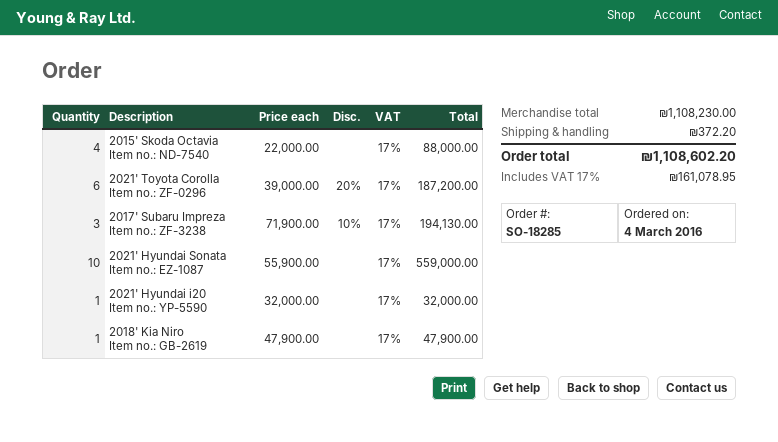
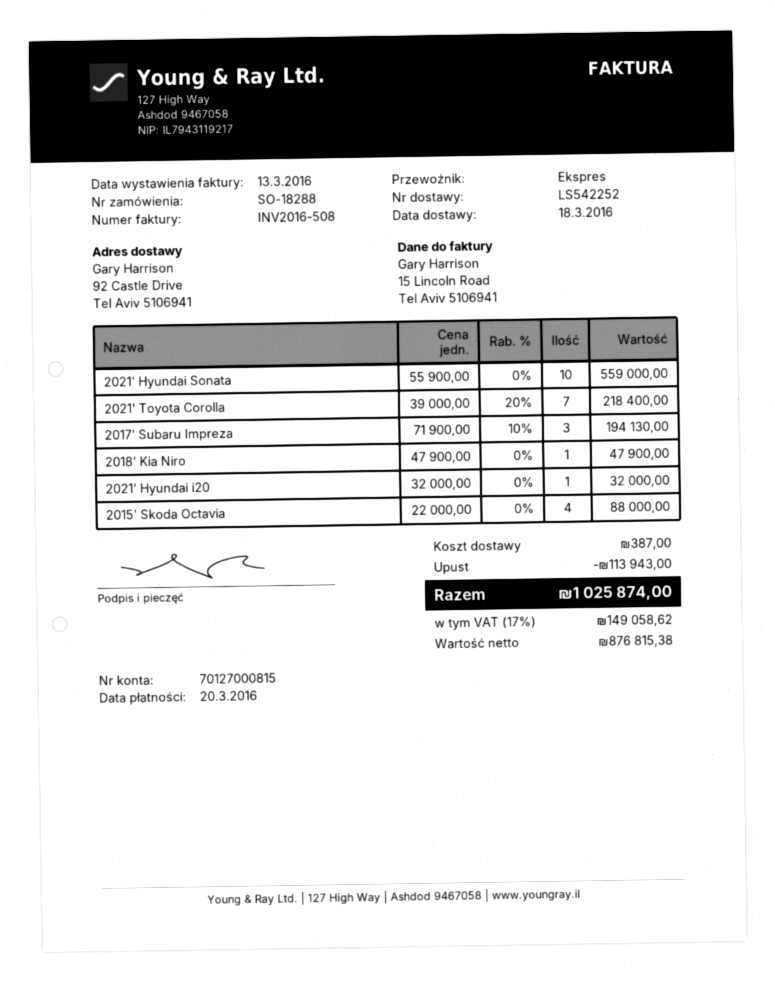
order number: SO-18285 -> SO-18288
2021' Toyota Corolla: 6 x 39000.00 - 20% = 187200.00 -> 7 x 39000.00 - 20% = 218400.00
discount: none -> 113943.00
shipping: 372.20 -> 387.00
tax: 17% = 161078.95 -> 17% = 149058.62
total: 1108602.20 -> 1025874.00

